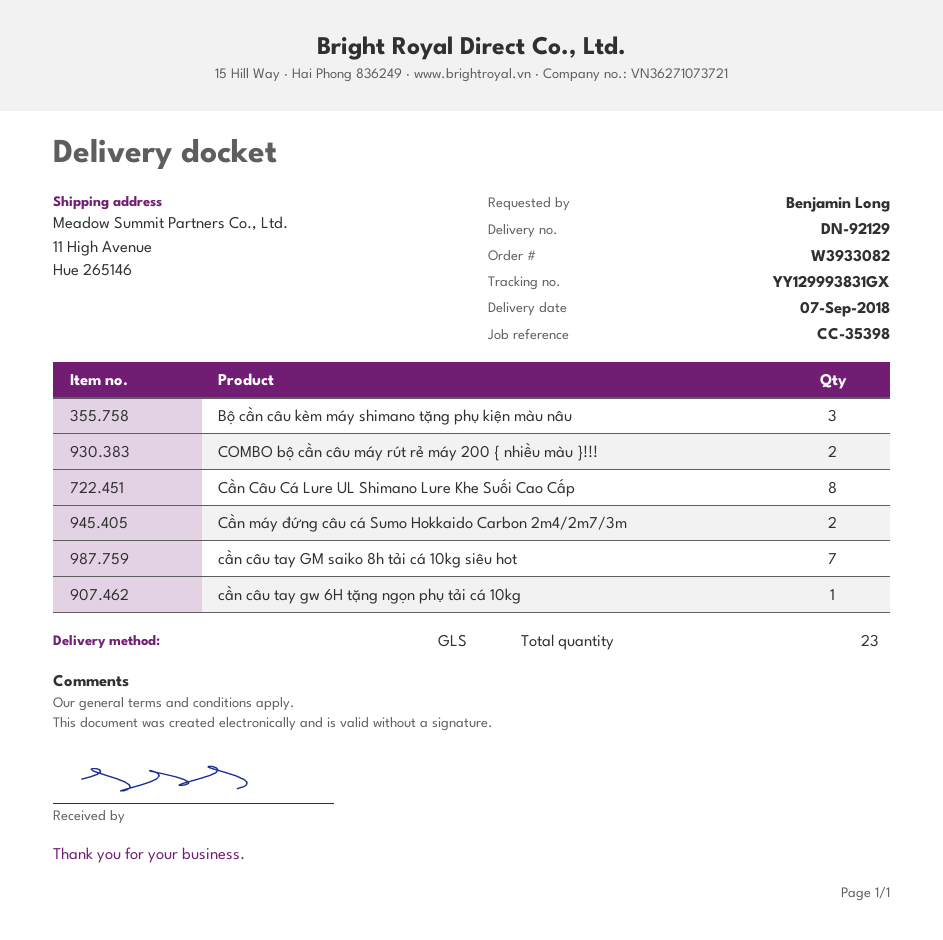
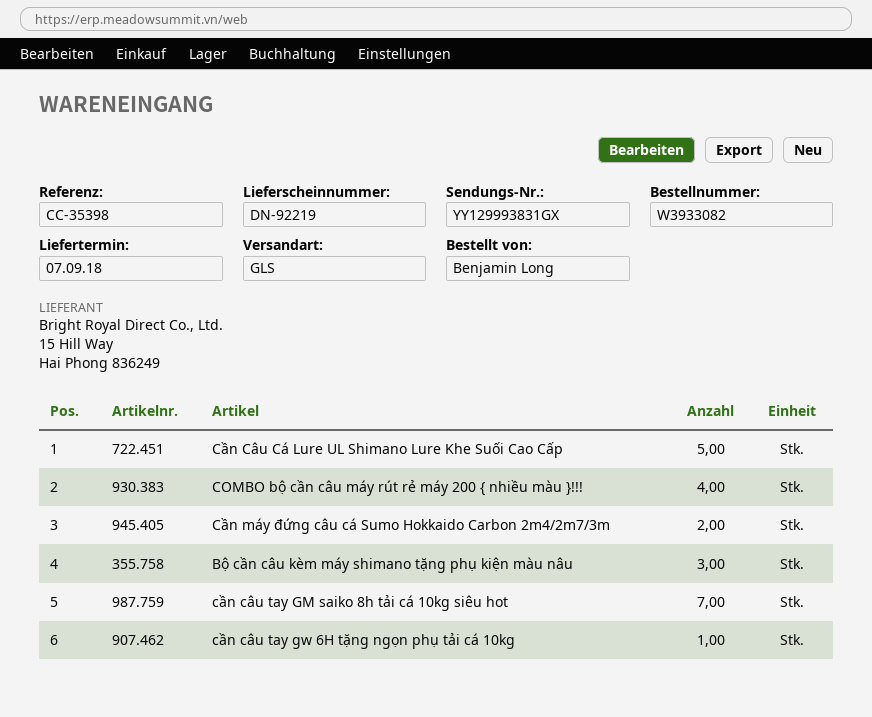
delivery note number: DN-92129 -> DN-92219
COMBO bộ cần câu máy rút rẻ máy 200 { nhiều màu }!!!: 2 -> 4
Cần Câu Cá Lure UL Shimano Lure Khe Suối Cao Cấp: 8 -> 5

